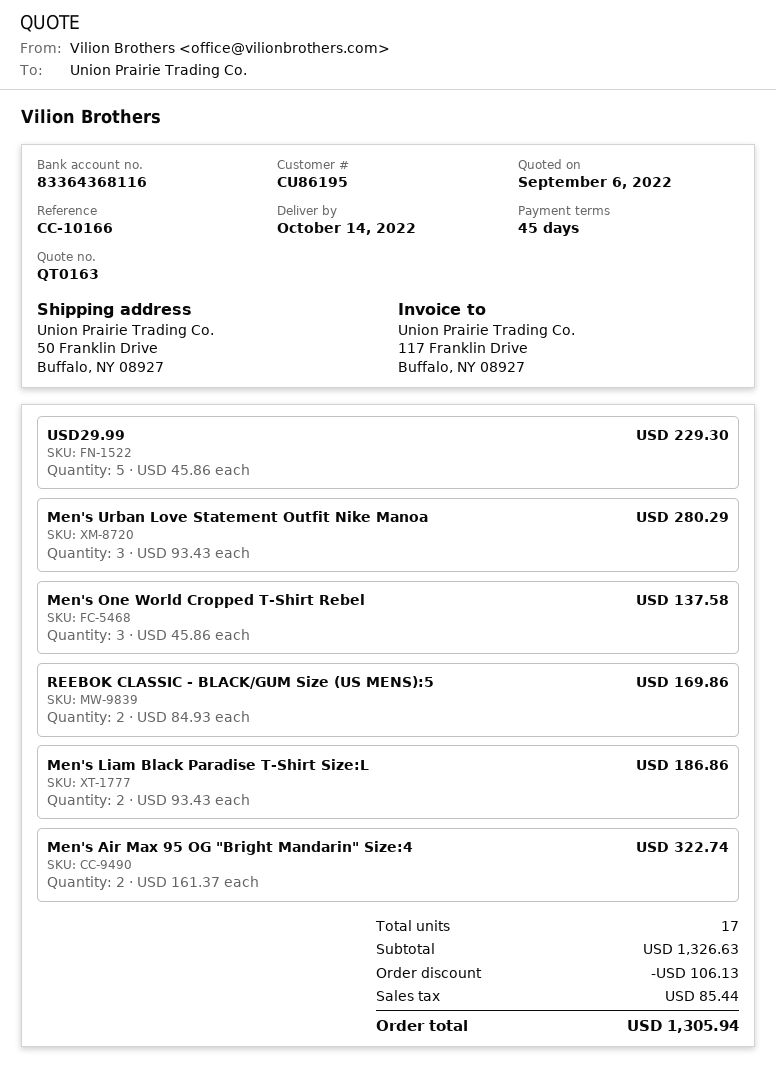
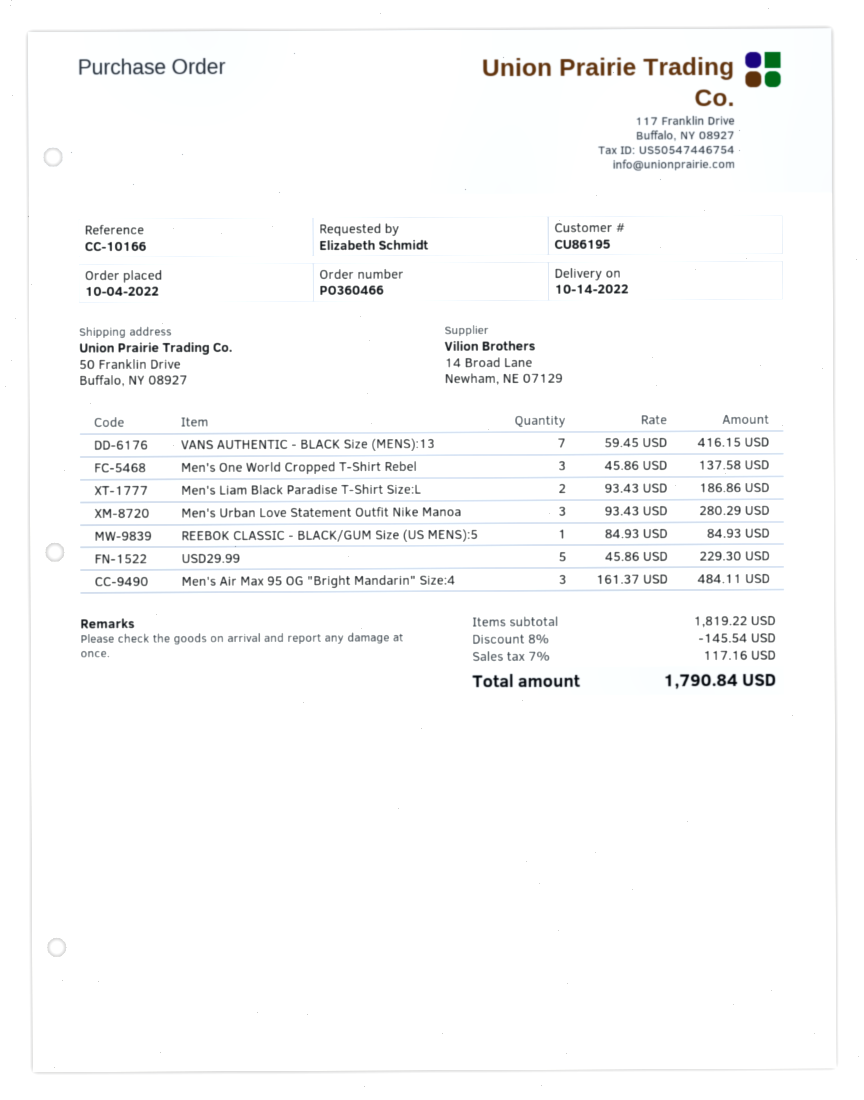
REEBOK CLASSIC - BLACK/GUM Size (US MENS):5: 2 x 84.93 = 169.86 -> 1 x 84.93 = 84.93
Men's Air Max 95 OG "Bright Mandarin" Size:4: 2 x 161.37 = 322.74 -> 3 x 161.37 = 484.11
VANS AUTHENTIC - BLACK Size (MENS):13: none -> 7 x 59.45 = 416.15
subtotal: 1326.63 -> 1819.22
discount: 106.13 -> 145.54
tax: 85.44 -> 117.16
total: 1305.94 -> 1790.84

